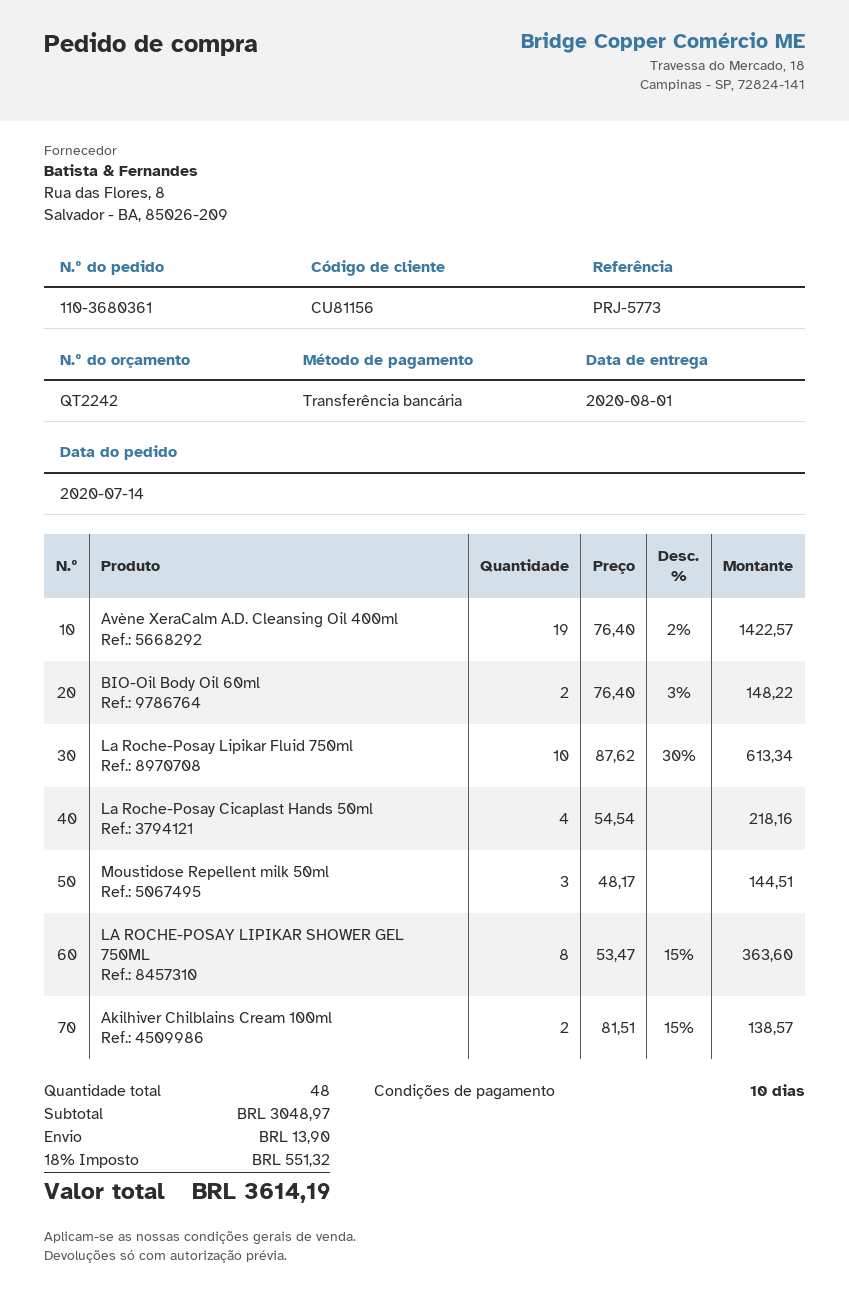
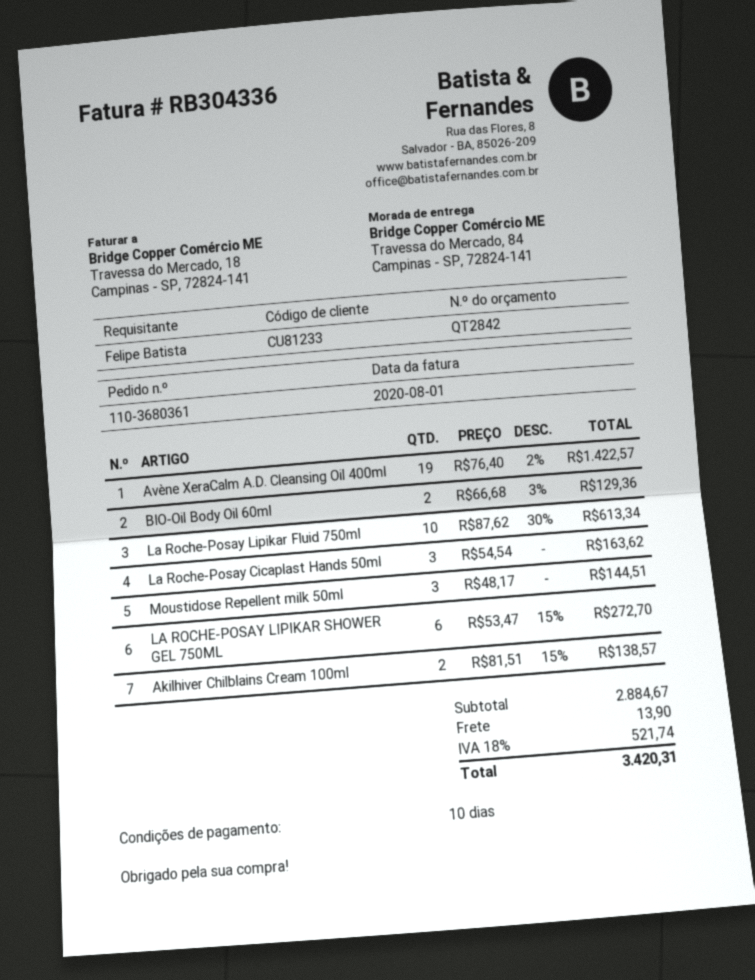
quote number: QT2242 -> QT2842
customer number: CU81156 -> CU81233
BIO-Oil Body Oil 60ml: 2 x 76.40 - 3% = 148.22 -> 2 x 66.68 - 3% = 129.36
La Roche-Posay Cicaplast Hands 50ml: 4 x 54.54 = 218.16 -> 3 x 54.54 = 163.62
LA ROCHE-POSAY LIPIKAR SHOWER GEL 750ML: 8 x 53.47 - 15% = 363.60 -> 6 x 53.47 - 15% = 272.70
subtotal: 3048.97 -> 2884.67
tax: 18% = 551.32 -> 18% = 521.74
total: 3614.19 -> 3420.31

